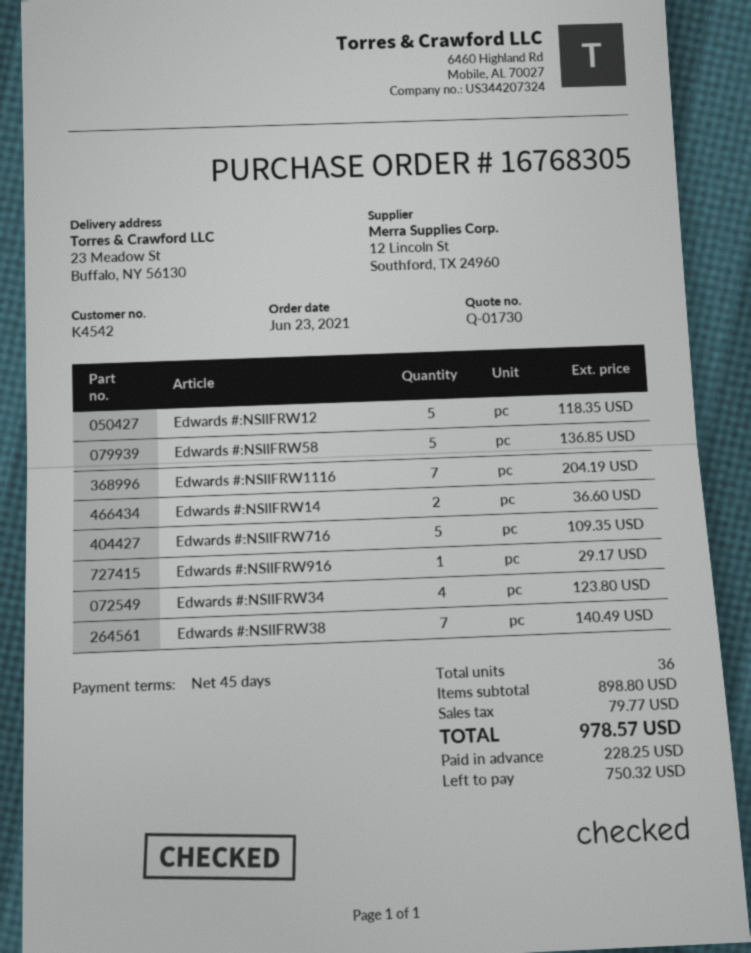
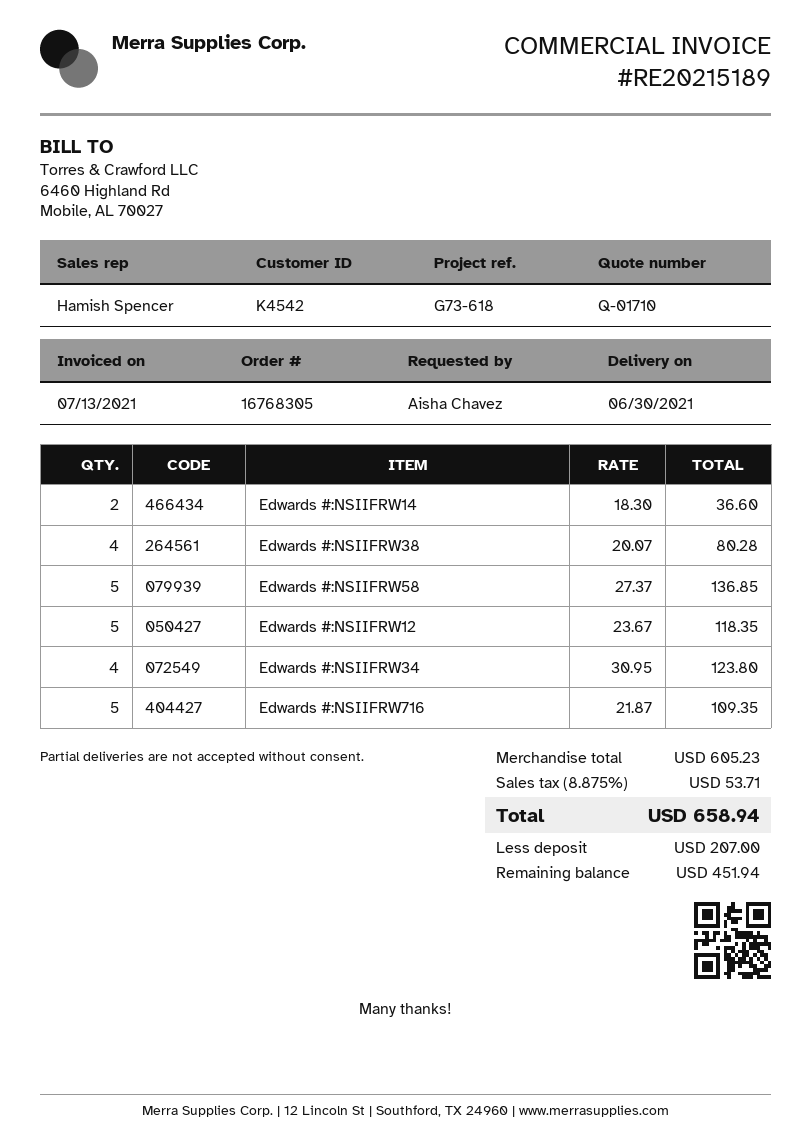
quote number: Q-01730 -> Q-01710
Edwards #:NSIIFRW1116: 7 for 204.19 -> none
Edwards #:NSIIFRW916: 1 for 29.17 -> none
Edwards #:NSIIFRW38: 7 for 140.49 -> 4 for 80.28
subtotal: 898.80 -> 605.23
tax: 79.77 -> 53.71
total: 978.57 -> 658.94
deposit: 228.25 -> 207.00
balance: 750.32 -> 451.94

